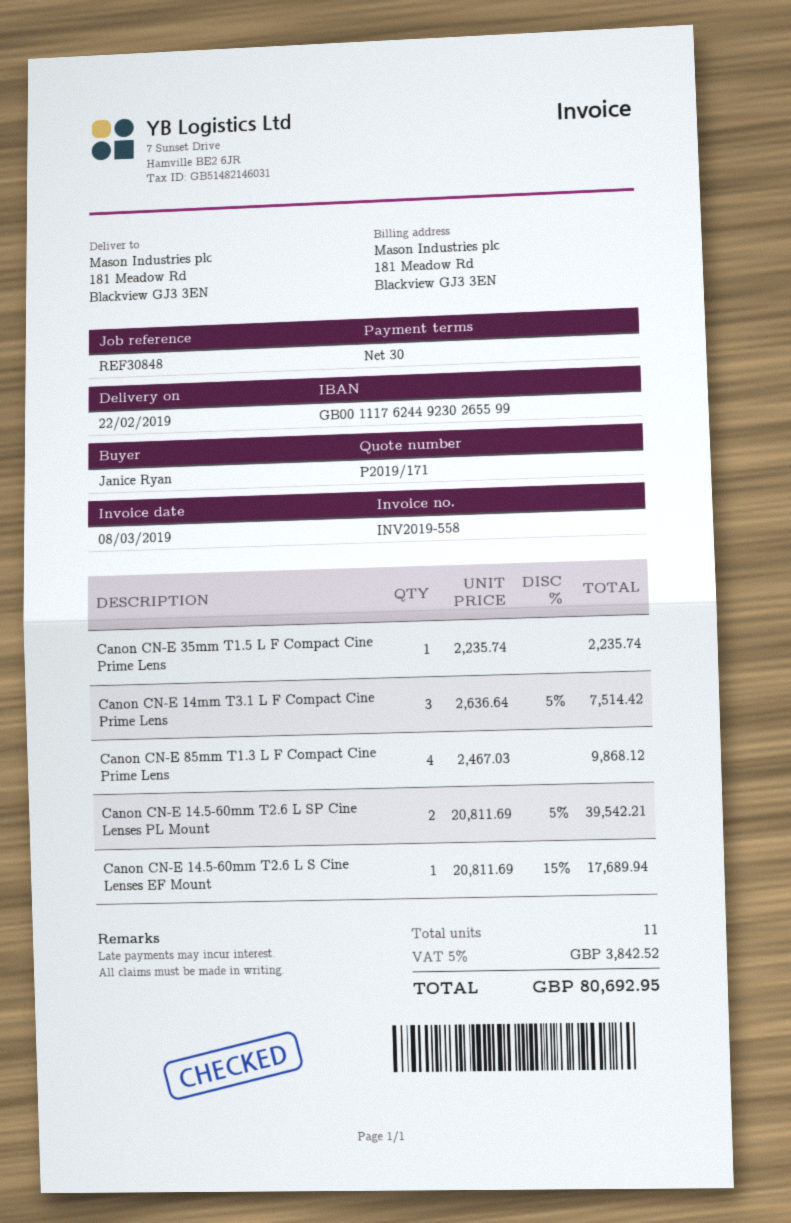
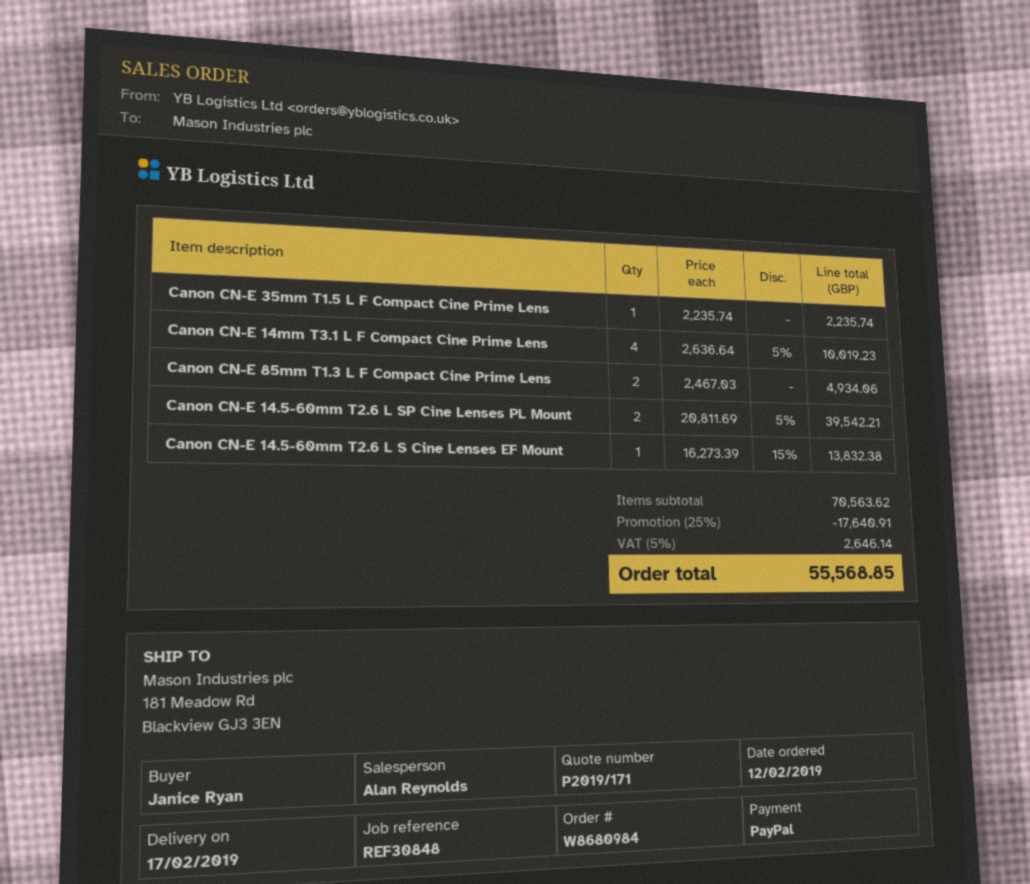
delivery date: 2019-02-22 -> 2019-02-17
Canon CN-E 14mm T3.1 L F Compact Cine Prime Lens: 3 x 2636.64 - 5% = 7514.42 -> 4 x 2636.64 - 5% = 10019.23
Canon CN-E 85mm T1.3 L F Compact Cine Prime Lens: 4 x 2467.03 = 9868.12 -> 2 x 2467.03 = 4934.06
Canon CN-E 14.5-60mm T2.6 L S Cine Lenses EF Mount: 1 x 20811.69 - 15% = 17689.94 -> 1 x 16273.39 - 15% = 13832.38
discount: none -> 25% = 17640.91
tax: 5% = 3842.52 -> 5% = 2646.14
total: 80692.95 -> 55568.85

